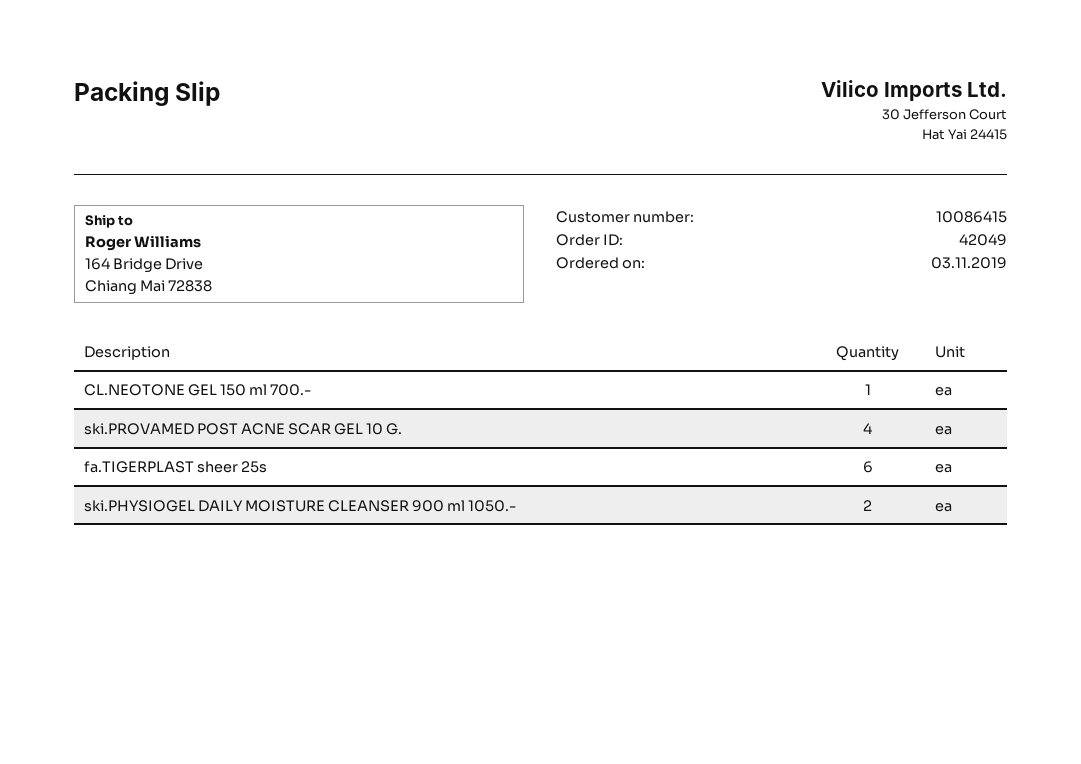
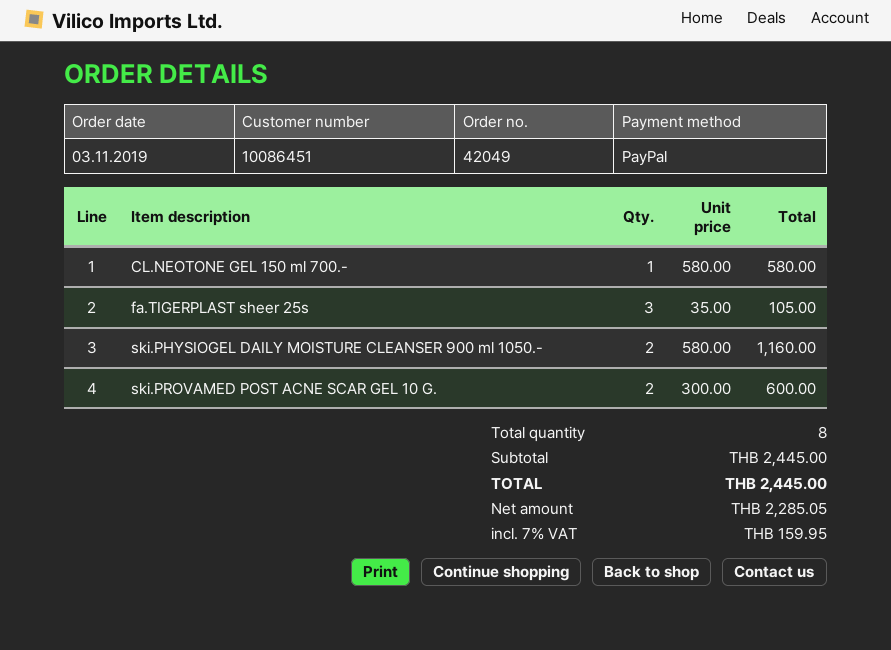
customer number: 10086415 -> 10086451
ski.PROVAMED POST ACNE SCAR GEL 10 G.: 4 -> 2
fa.TIGERPLAST sheer 25s: 6 -> 3

